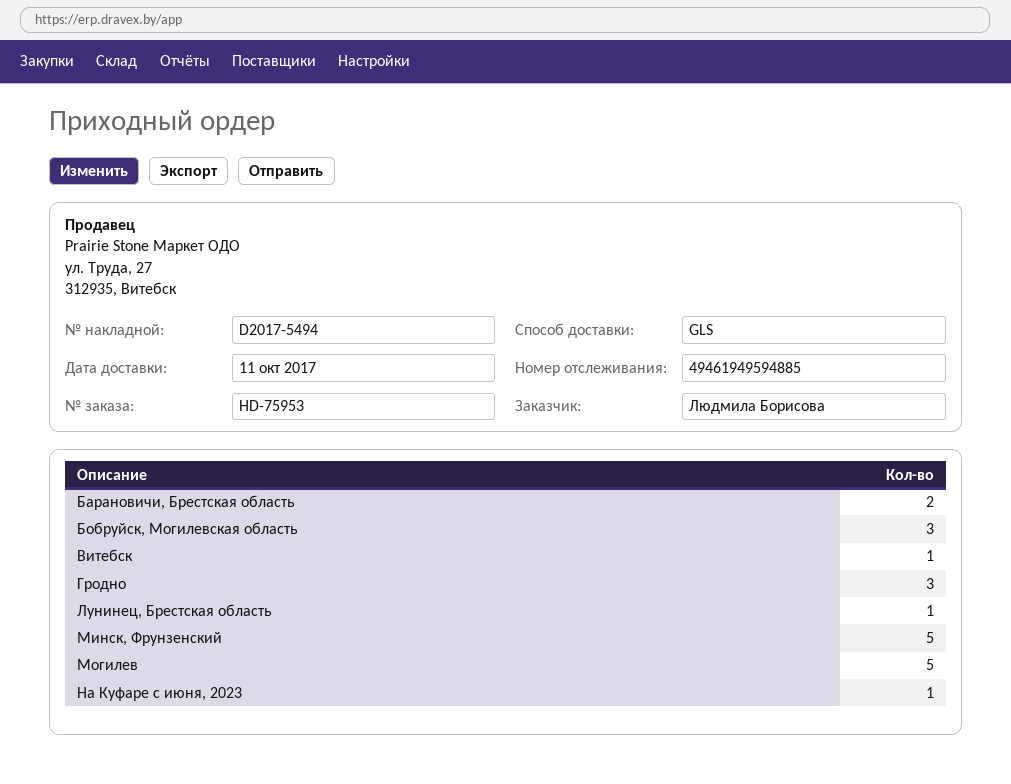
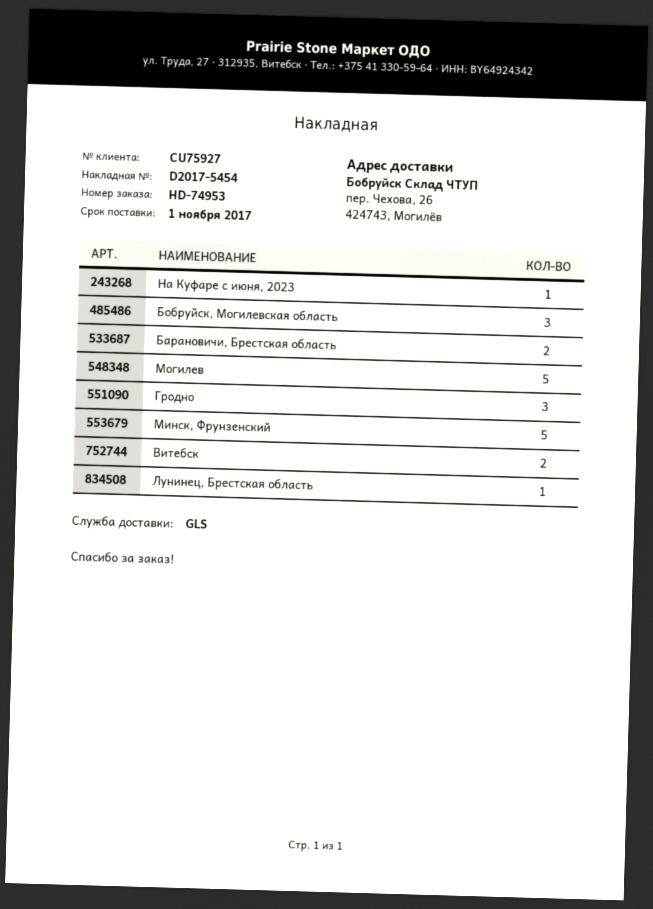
order number: HD-75953 -> HD-74953
delivery note number: D2017-5494 -> D2017-5454
delivery date: 2017-10-11 -> 2017-11-01
Витебск: 1 -> 2

